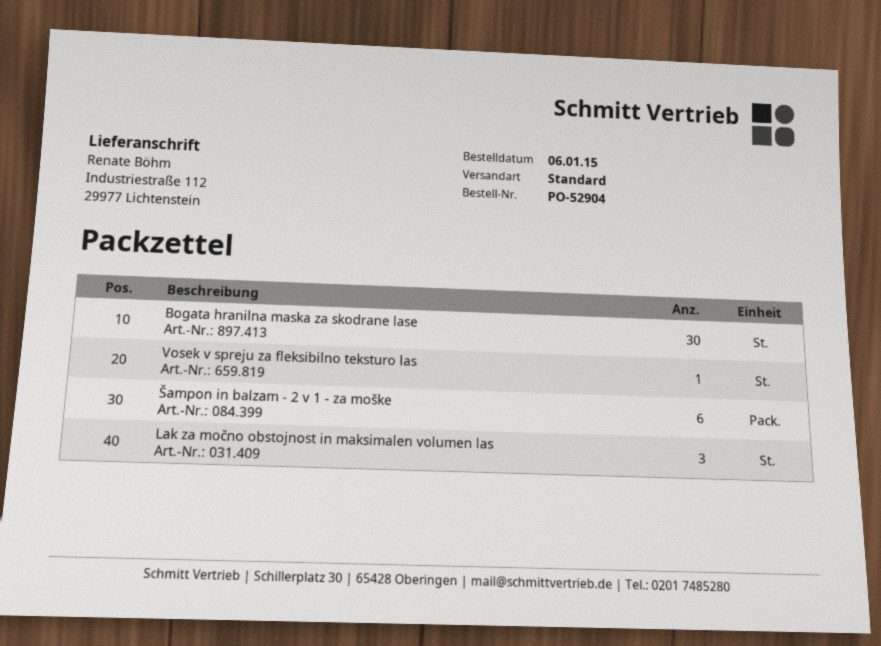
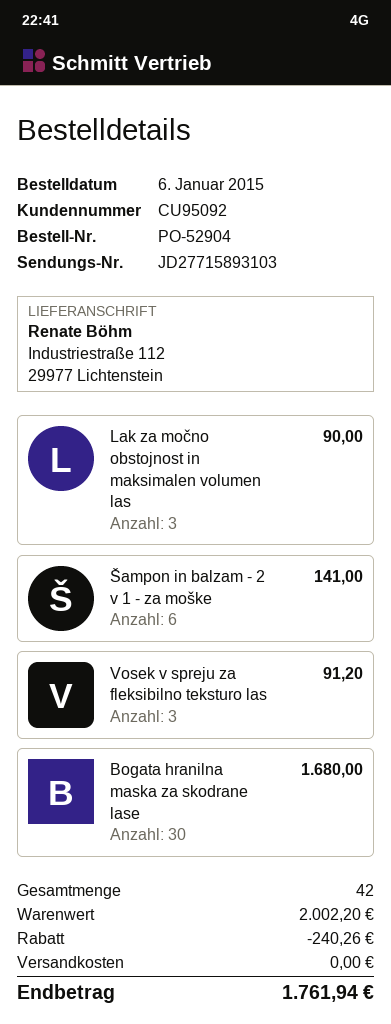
Vosek v spreju za fleksibilno teksturo las: 1 -> 3

